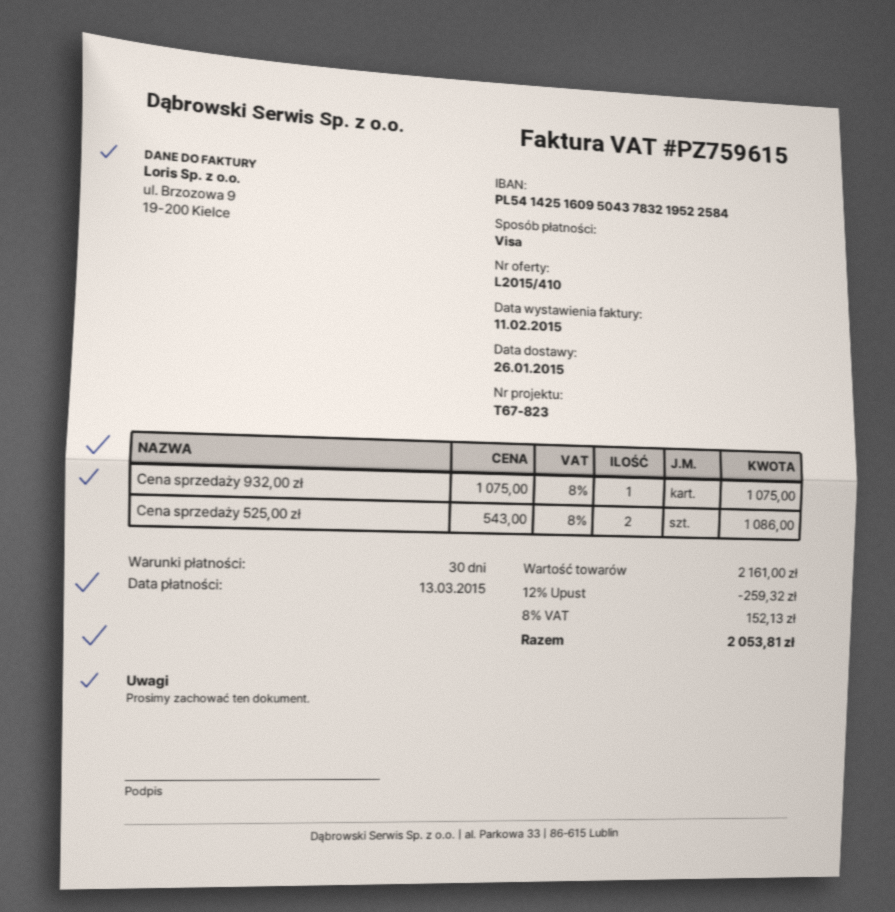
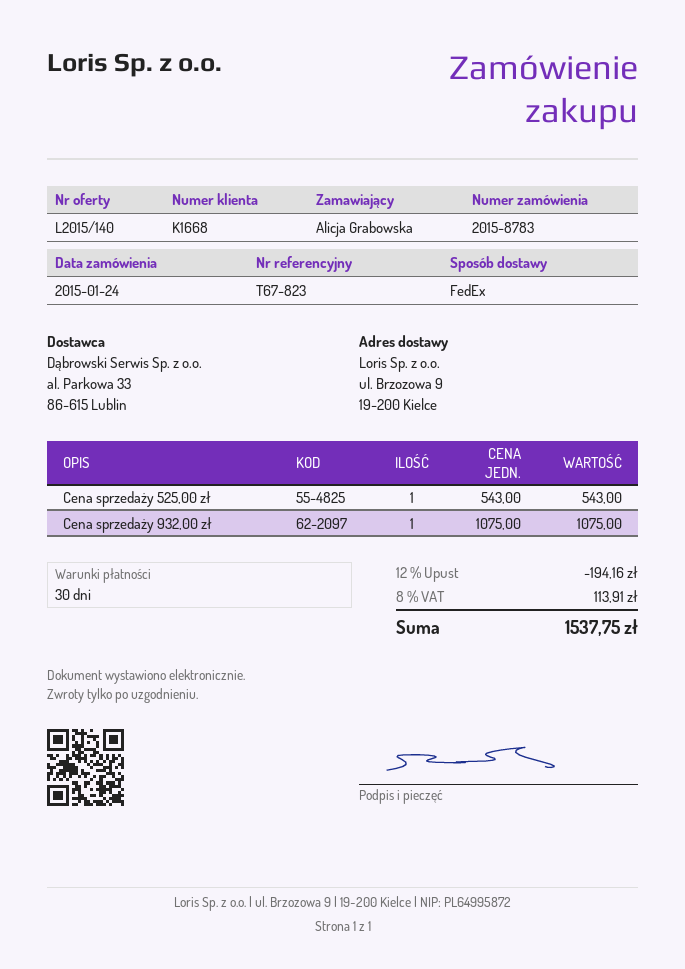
quote number: L2015/410 -> L2015/140
Cena sprzedaży 525,00 zł: 2 x 543.00 = 1086.00 -> 1 x 543.00 = 543.00
discount: 12% = 259.32 -> 12% = 194.16
tax: 8% = 152.13 -> 8% = 113.91
total: 2053.81 -> 1537.75

